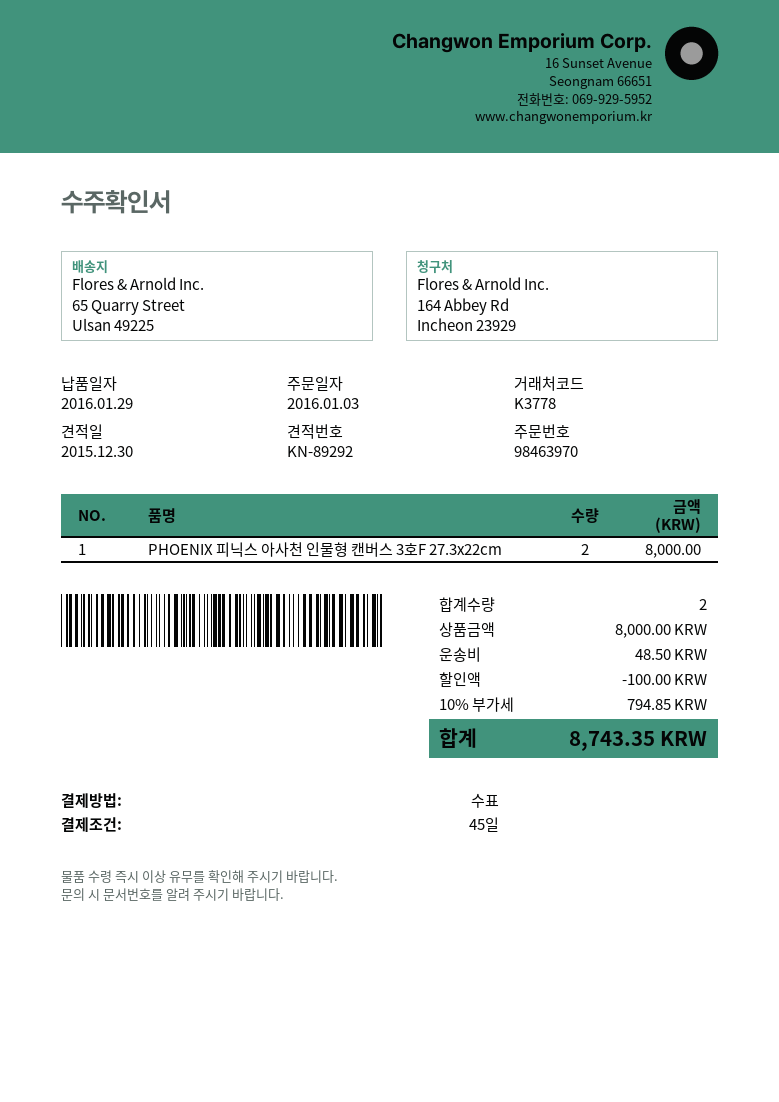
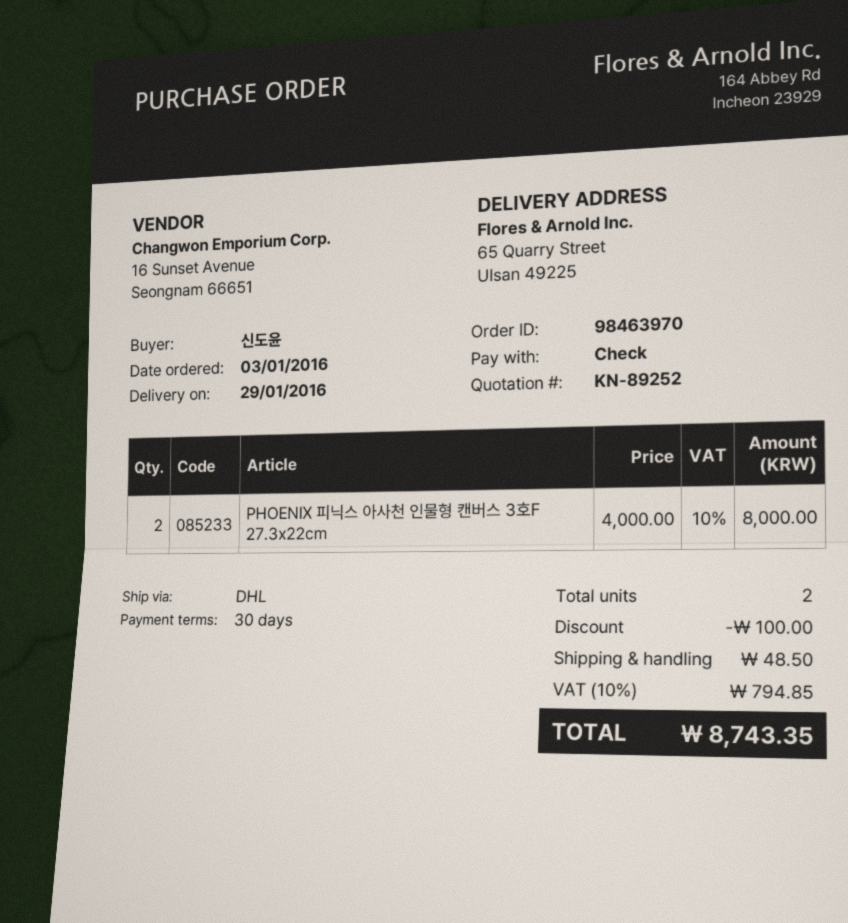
quote number: KN-89292 -> KN-89252
payment terms: 45 days -> 30 days

